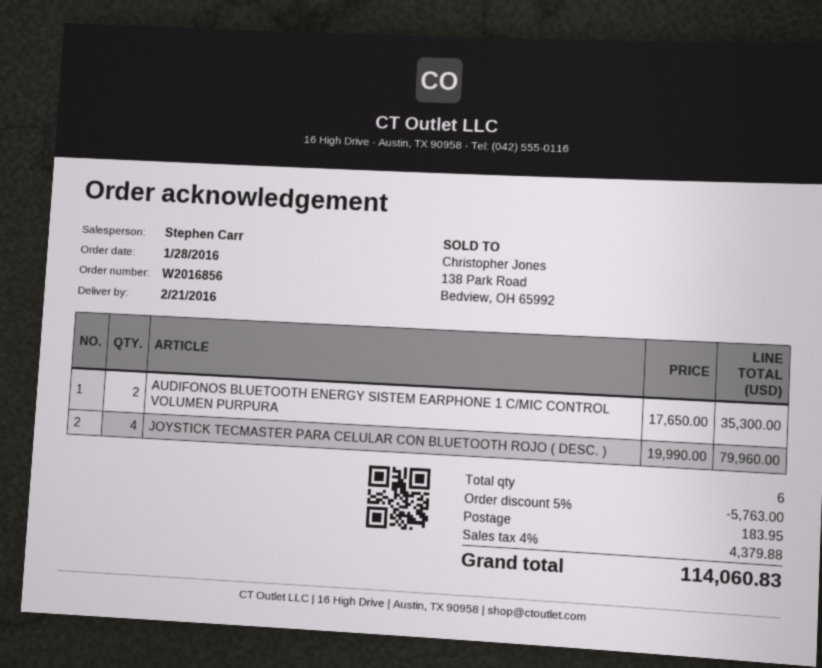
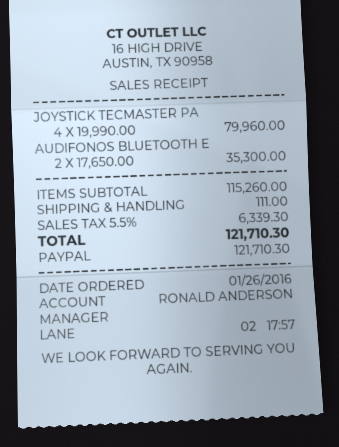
order date: 2016-01-28 -> 2016-01-26
sales rep: Stephen Carr -> RONALD ANDERSON
discount: 5% = 5763.00 -> none
shipping: 183.95 -> 111.00
tax: 4% = 4379.88 -> 5.5% = 6339.30
total: 114060.83 -> 121710.30

